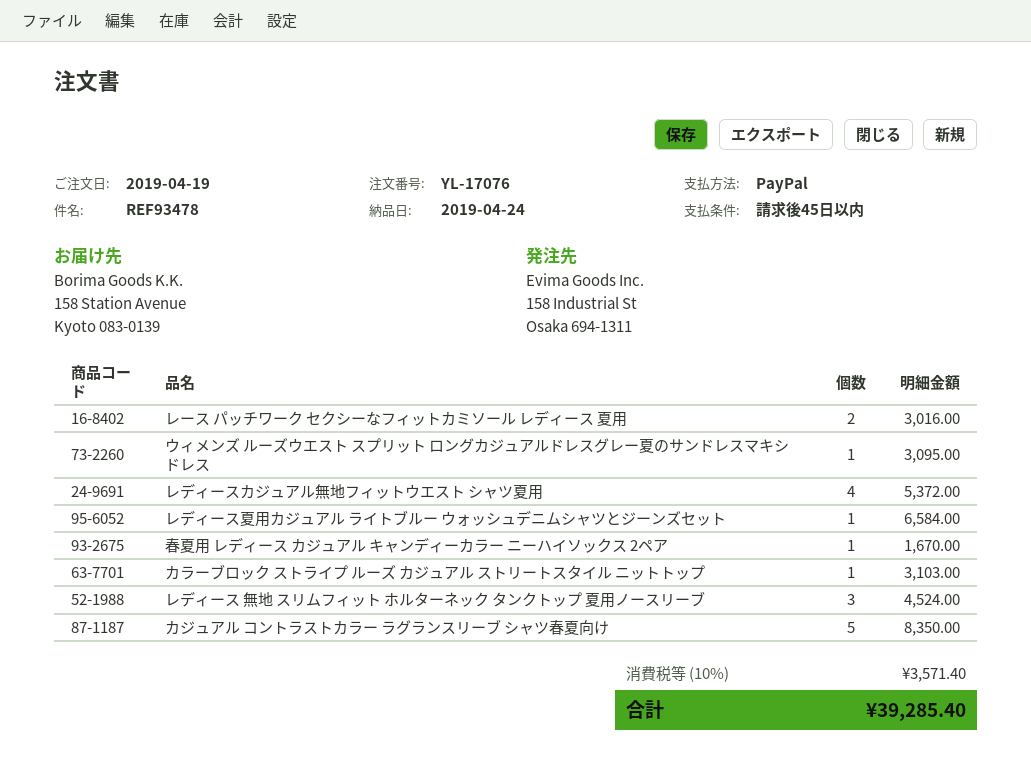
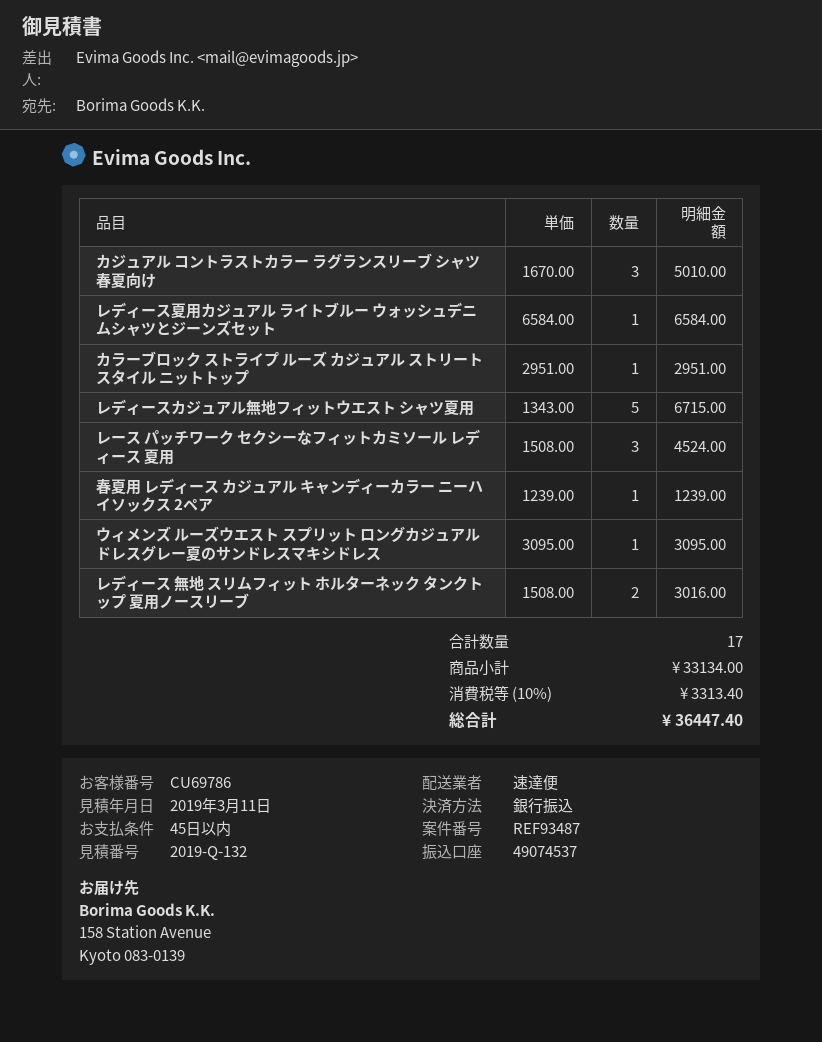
reference: REF93478 -> REF93487
payment method: PayPal -> bank transfer
レース パッチワーク セクシーなフィットカミソール レディース 夏用: 2 for 3016.00 -> 3 for 4524.00
レディースカジュアル無地フィットウエスト シャツ夏用: 4 for 5372.00 -> 5 for 6715.00
春夏用 レディース カジュアル キャンディーカラー ニーハイソックス 2ペア: 1 for 1670.00 -> 1 for 1239.00
カラーブロック ストライプ ルーズ カジュアル ストリートスタイル ニットトップ: 1 for 3103.00 -> 1 for 2951.00
レディース 無地 スリムフィット ホルターネック タンクトップ 夏用ノースリーブ: 3 for 4524.00 -> 2 for 3016.00
カジュアル コントラストカラー ラグランスリーブ シャツ春夏向け: 5 for 8350.00 -> 3 for 5010.00
tax: 10% = 3571.40 -> 10% = 3313.40
total: 39285.40 -> 36447.40

